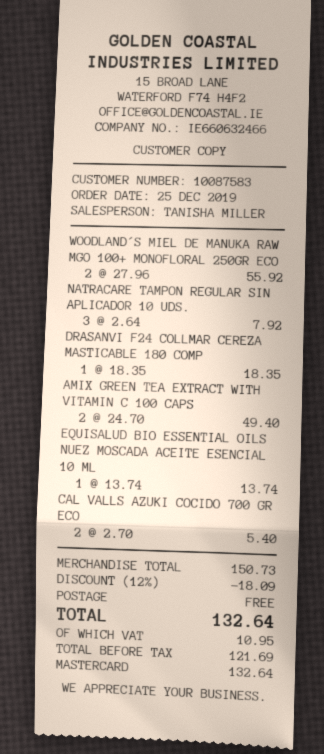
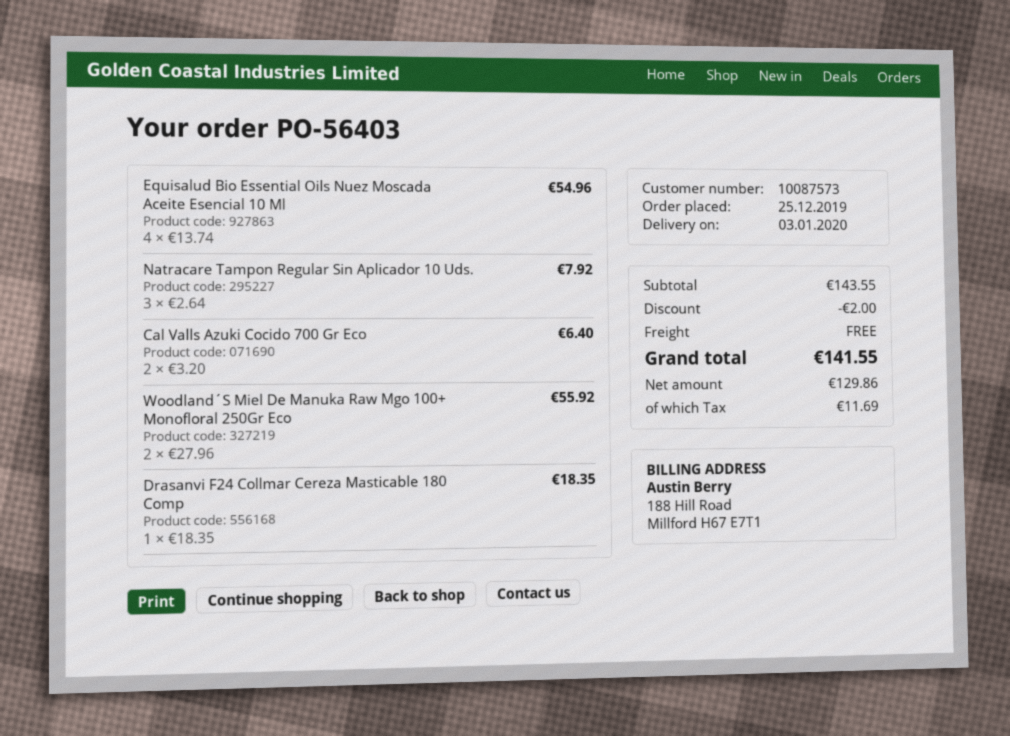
customer number: 10087583 -> 10087573
AMIX GREEN TEA EXTRACT WITH VITAMIN C 100 CAPS: 2 x 24.70 = 49.40 -> none
EQUISALUD BIO ESSENTIAL OILS NUEZ MOSCADA ACEITE ESENCIAL 10 ML: 1 x 13.74 = 13.74 -> 4 x 13.74 = 54.96
CAL VALLS AZUKI COCIDO 700 GR ECO: 2 x 2.70 = 5.40 -> 2 x 3.20 = 6.40
subtotal: 150.73 -> 143.55
discount: 18.09 -> 2.00
net: 121.69 -> 129.86
tax: 10.95 -> 11.69
total: 132.64 -> 141.55

